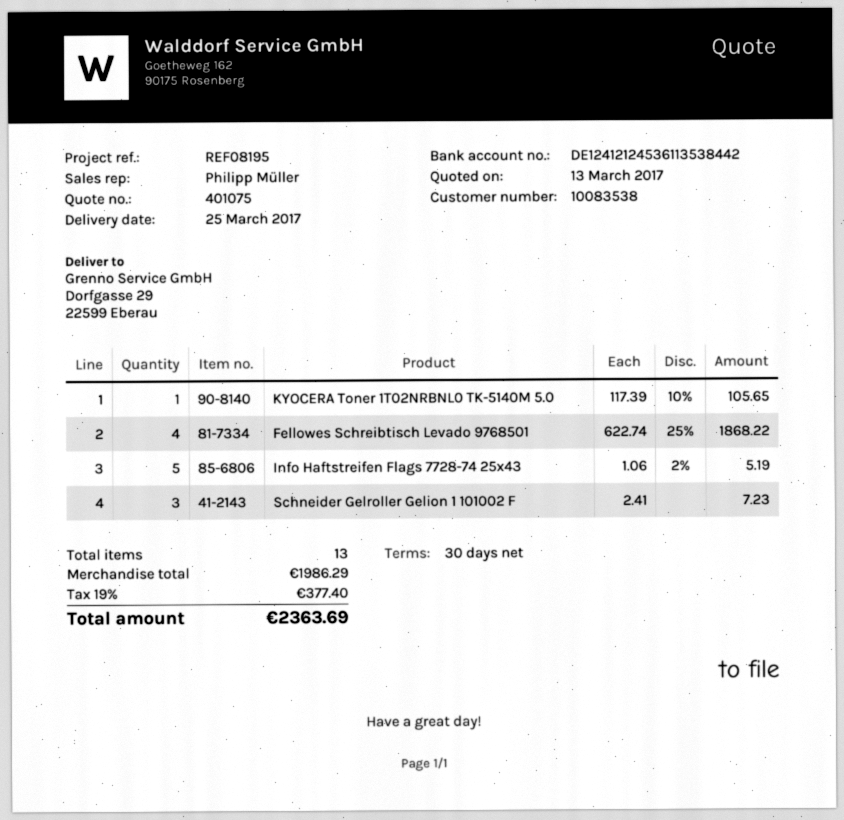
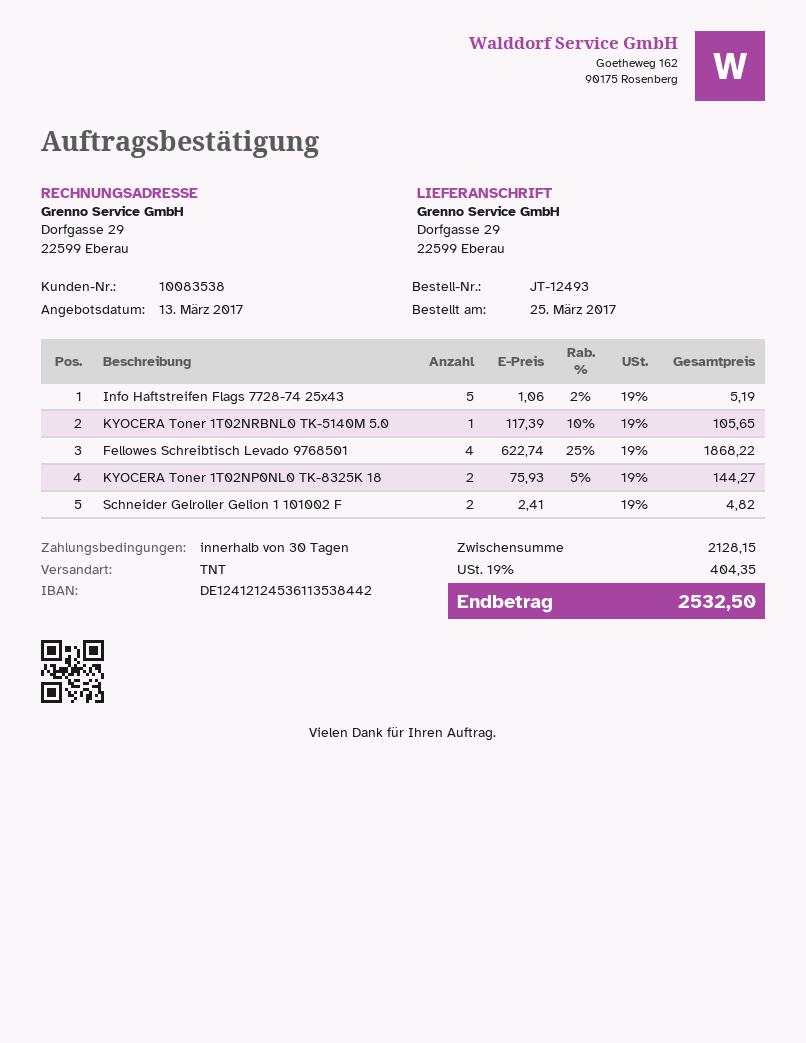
Schneider Gelroller Gelion 1 101002 F: 3 x 2.41 = 7.23 -> 2 x 2.41 = 4.82
KYOCERA Toner 1T02NP0NL0 TK-8325K 18: none -> 2 x 75.93 - 5% = 144.27
subtotal: 1986.29 -> 2128.15
tax: 19% = 377.40 -> 19% = 404.35
total: 2363.69 -> 2532.50

